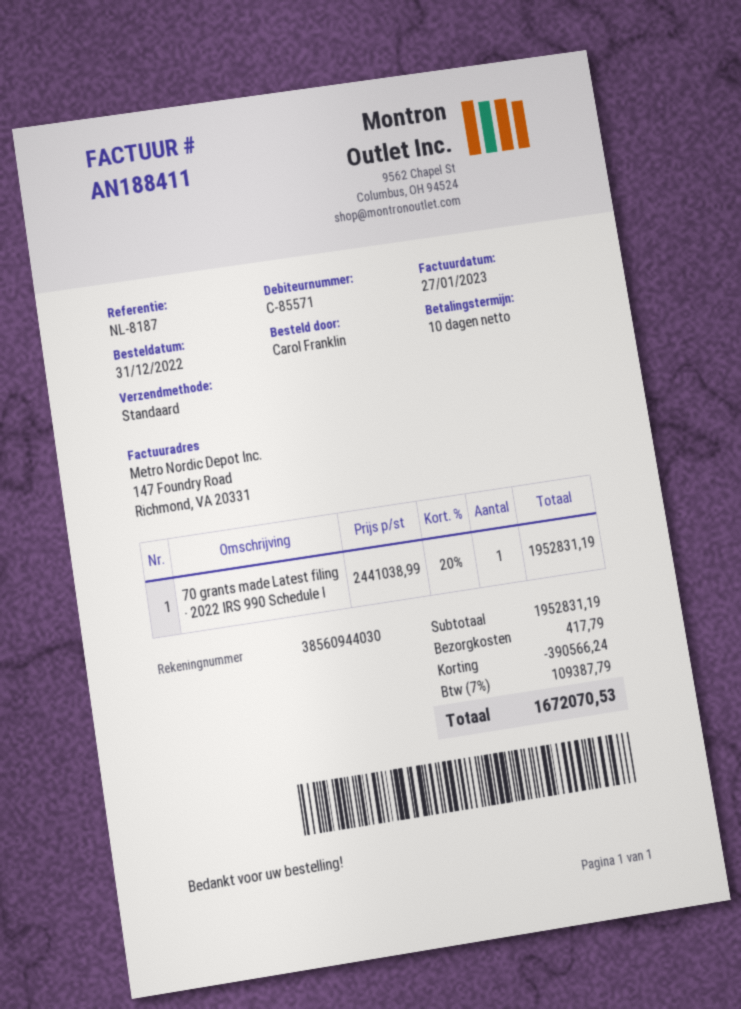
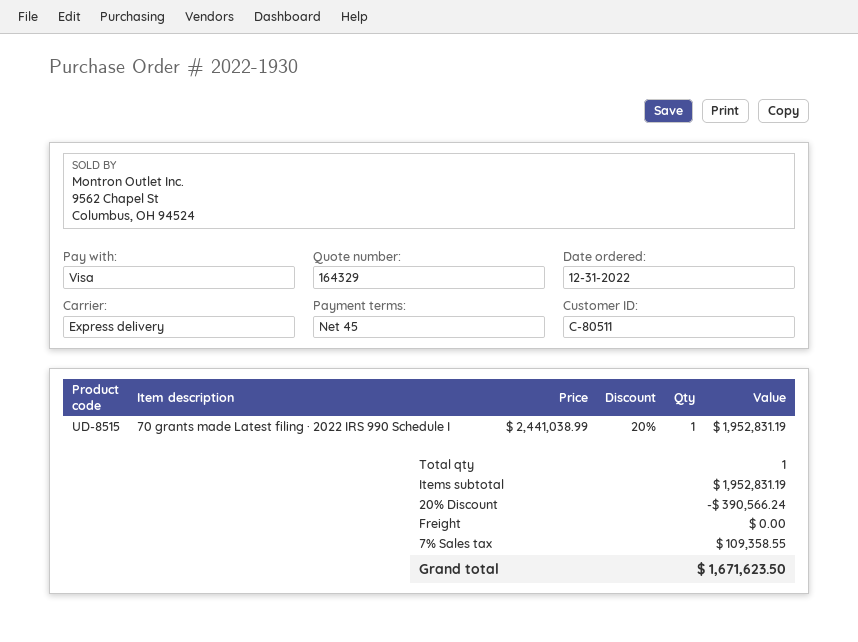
payment terms: 10 days -> 45 days
customer number: C-85571 -> C-80511
shipping method: standard -> express
shipping: 417.79 -> 0.00
tax: 7% = 109387.79 -> 7% = 109358.55
total: 1672070.53 -> 1671623.50

